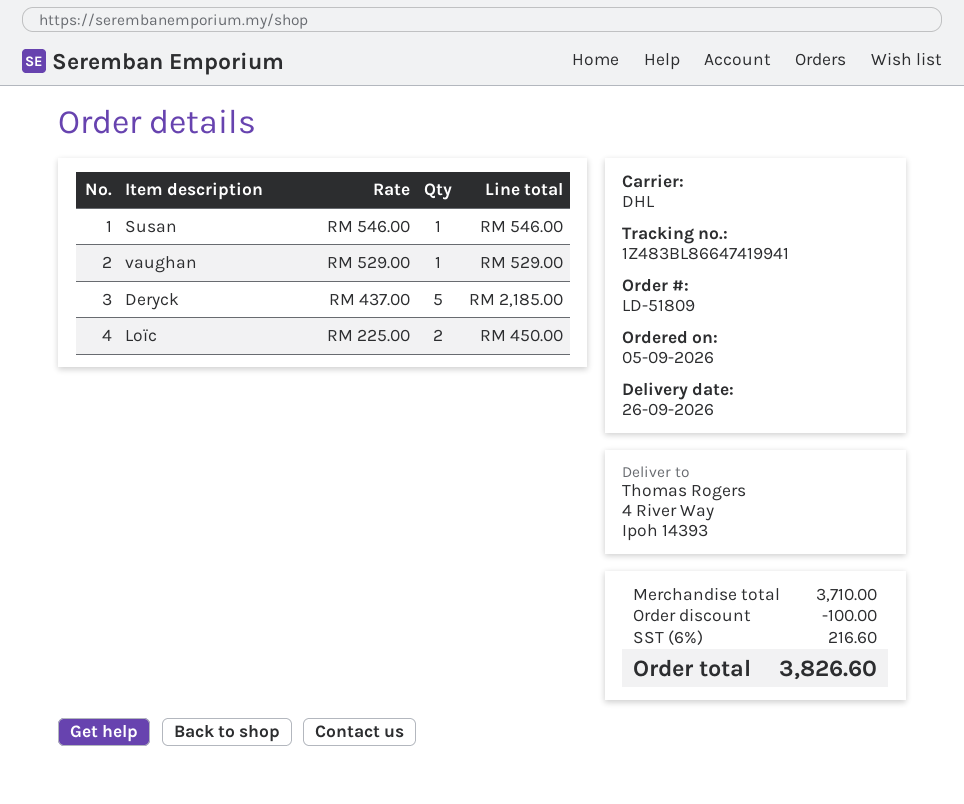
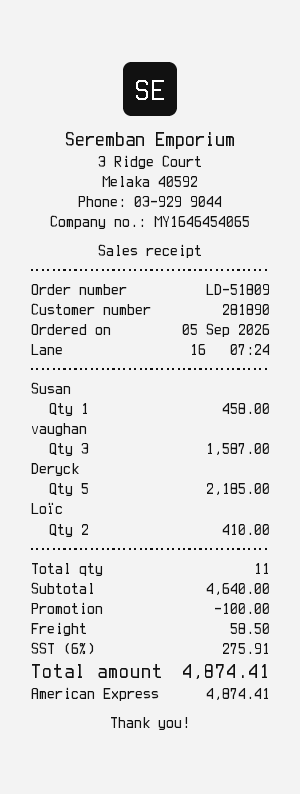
Susan: 1 for 546.00 -> 1 for 458.00
vaughan: 1 for 529.00 -> 3 for 1587.00
Loïc: 2 for 450.00 -> 2 for 410.00
subtotal: 3710.00 -> 4640.00
shipping: none -> 58.50
tax: 6% = 216.60 -> 6% = 275.91
total: 3826.60 -> 4874.41

